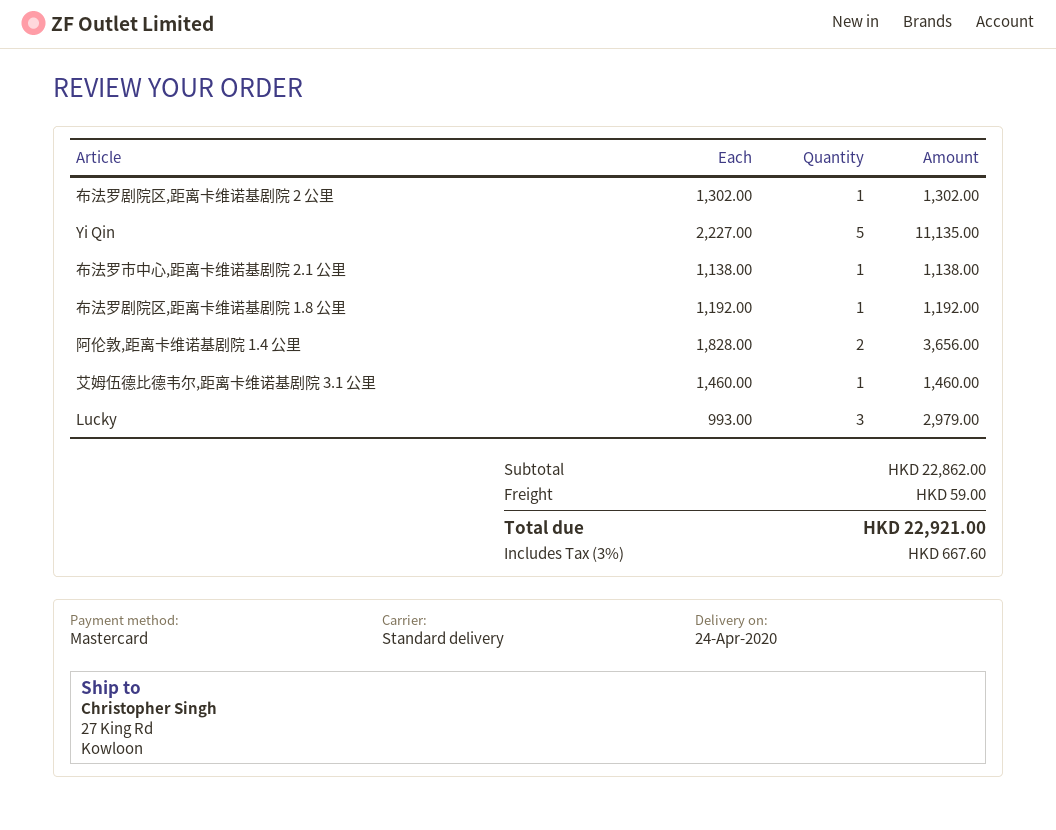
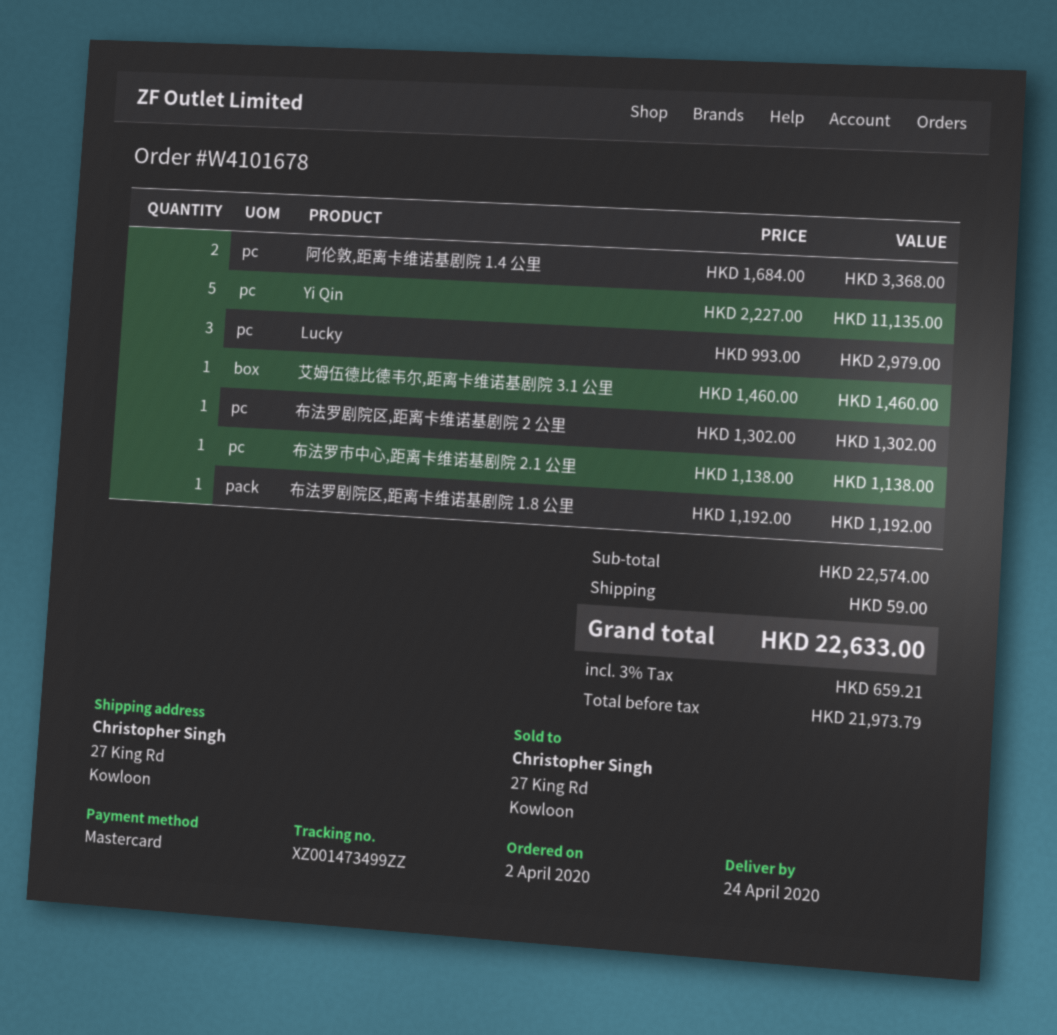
阿伦敦,距离卡维诺基剧院 1.4 公里: 2 x 1828.00 = 3656.00 -> 2 x 1684.00 = 3368.00
subtotal: 22862.00 -> 22574.00
tax: 3% = 667.60 -> 3% = 659.21
total: 22921.00 -> 22633.00

